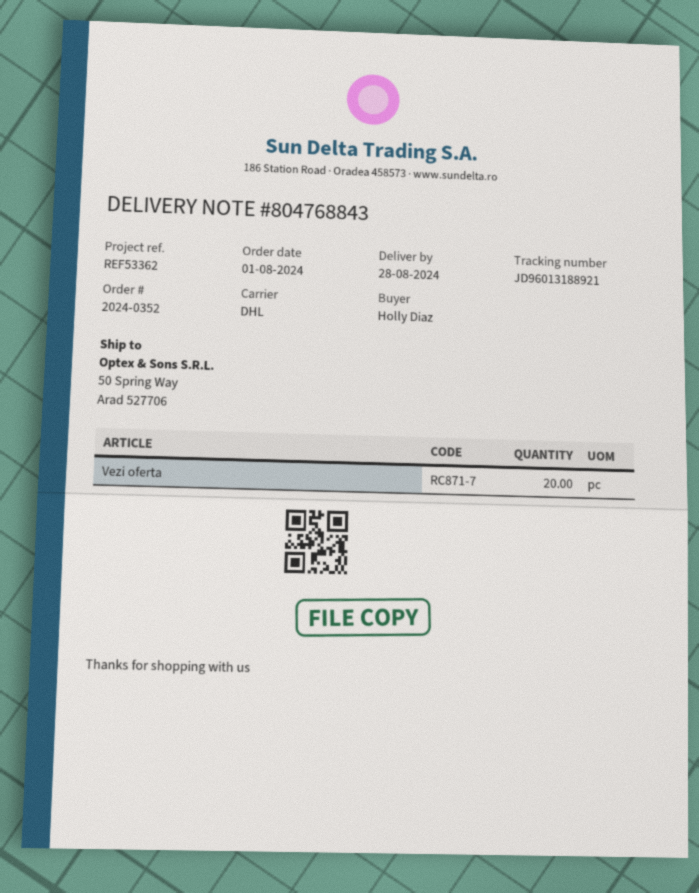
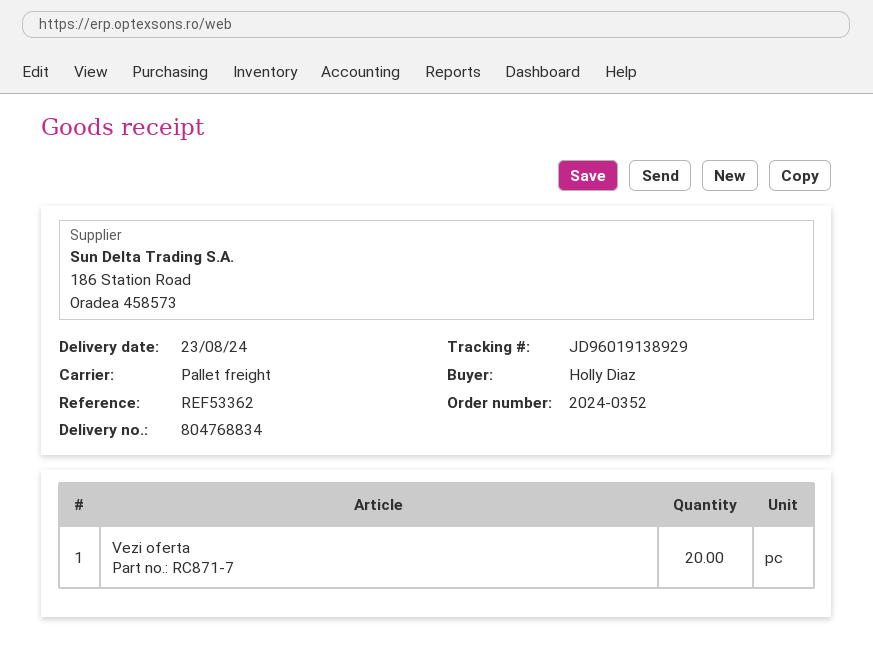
delivery note number: 804768843 -> 804768834
delivery date: 2024-08-28 -> 2024-08-23
shipping method: DHL -> pallet freight
tracking number: JD96013188921 -> JD96019138929

